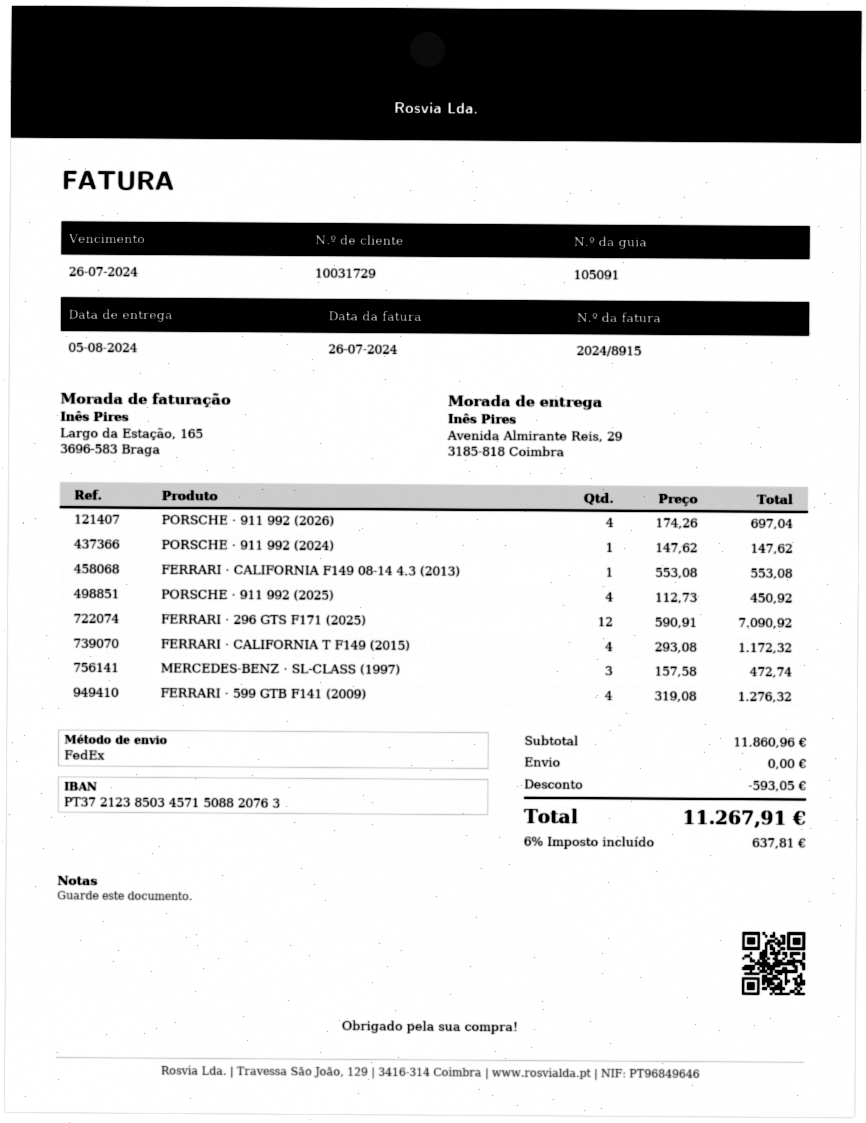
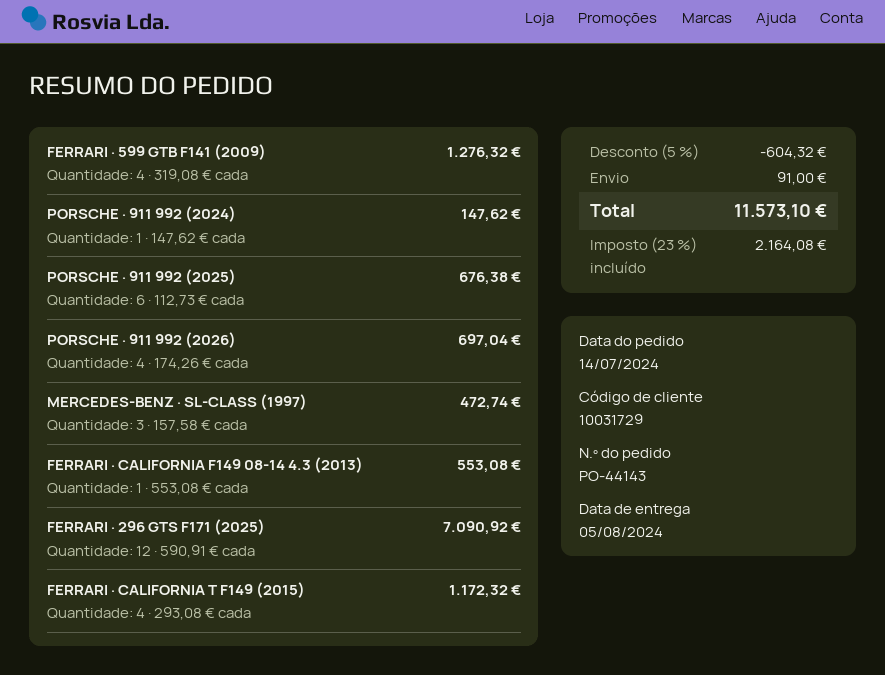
PORSCHE · 911 992 (2025): 4 x 112.73 = 450.92 -> 6 x 112.73 = 676.38
discount: 593.05 -> 604.32
shipping: 0.00 -> 91.00
tax: 6% = 637.81 -> 23% = 2164.08
total: 11267.91 -> 11573.10

